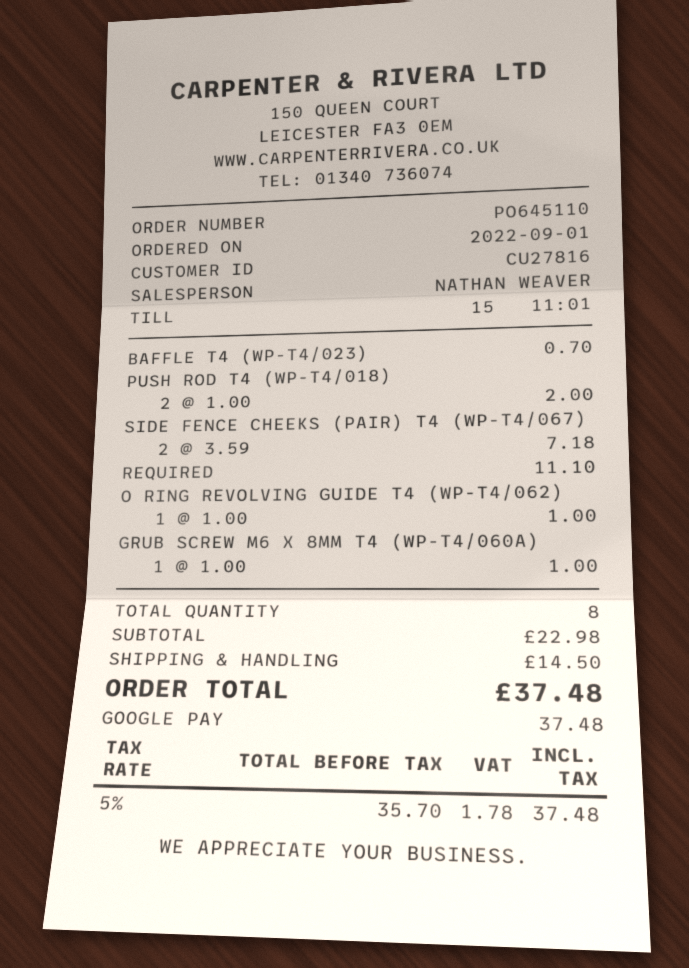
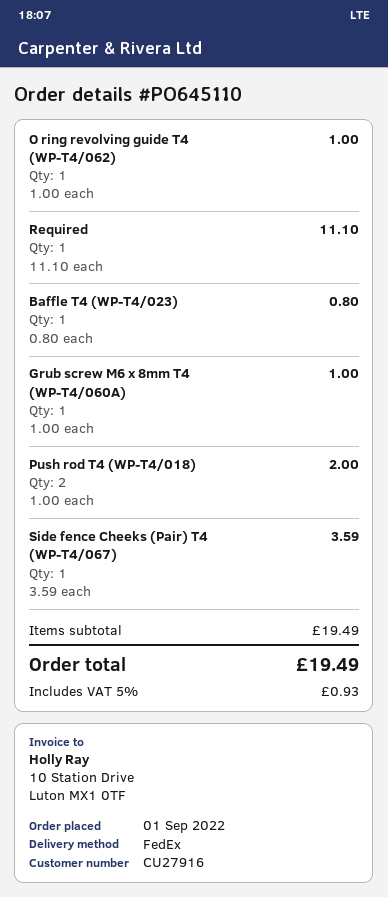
customer number: CU27816 -> CU27916
BAFFLE T4 (WP-T4/023): 1 x 0.70 = 0.70 -> 1 x 0.80 = 0.80
SIDE FENCE CHEEKS (PAIR) T4 (WP-T4/067): 2 x 3.59 = 7.18 -> 1 x 3.59 = 3.59
subtotal: 22.98 -> 19.49
shipping: 14.50 -> none
tax: 5% = 1.78 -> 5% = 0.93
total: 37.48 -> 19.49

